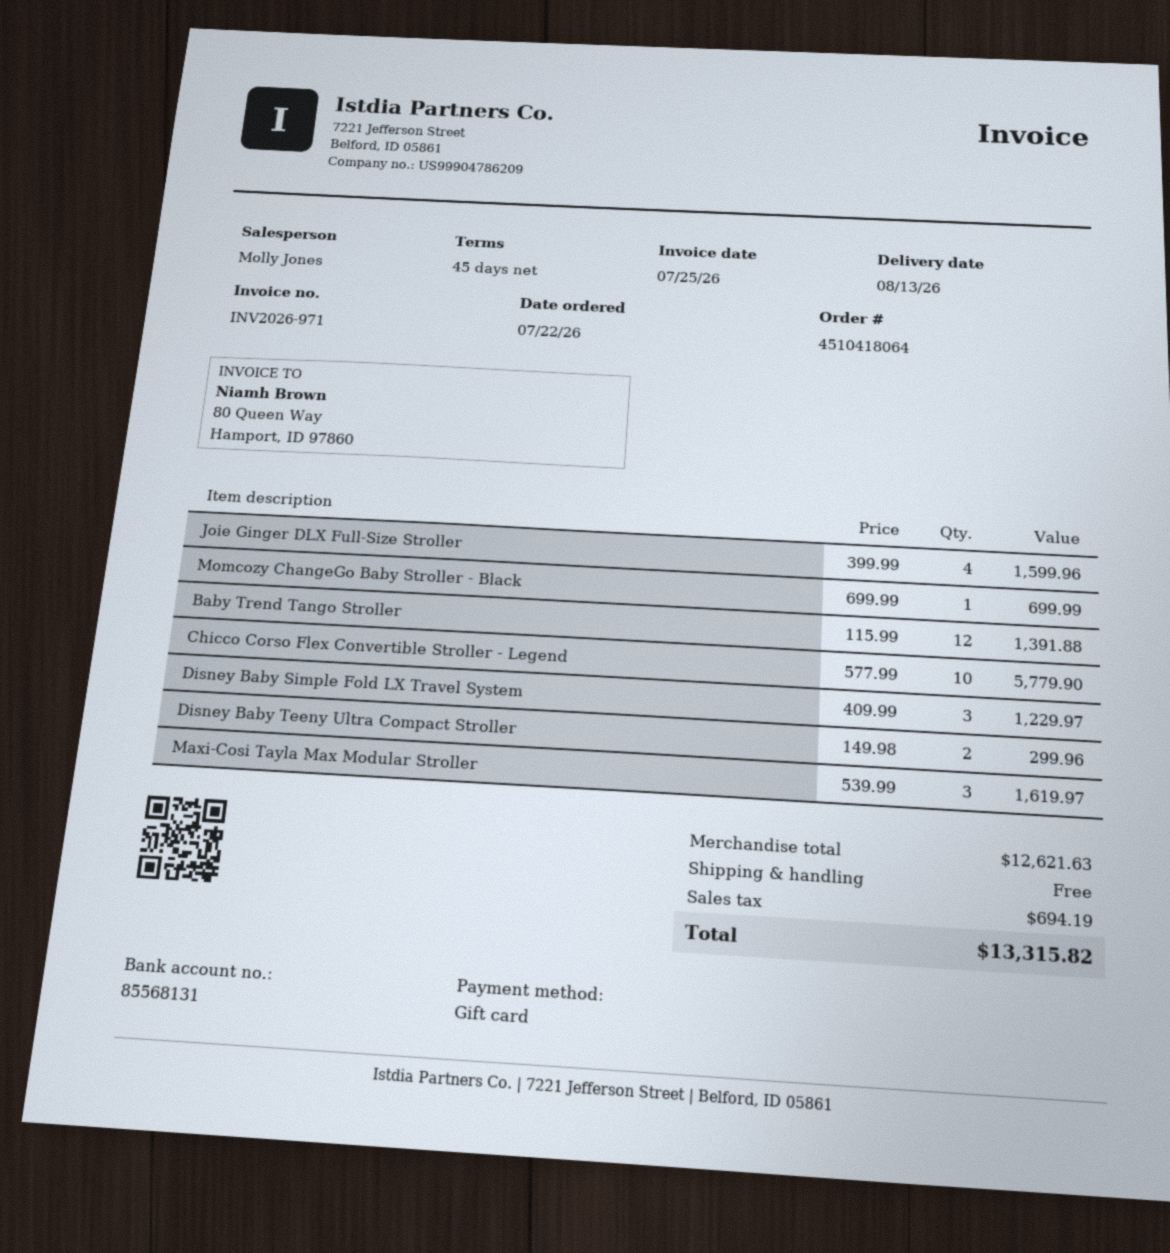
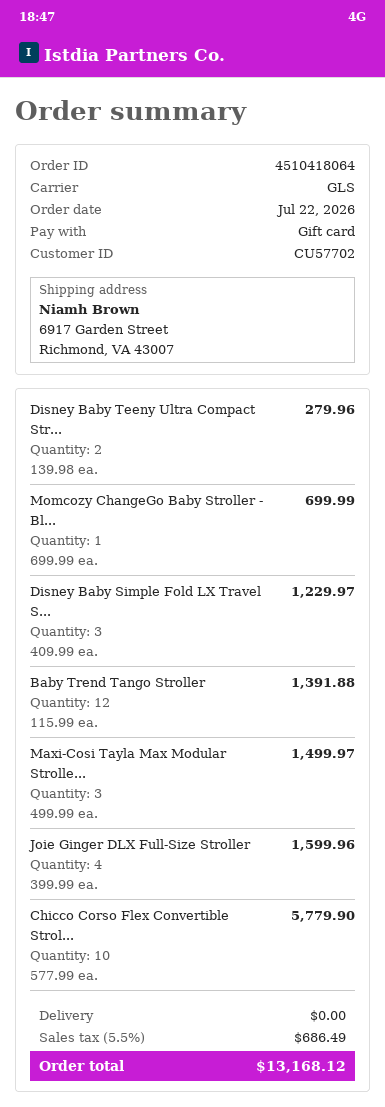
Disney Baby Teeny Ultra Compact Stroller: 2 x 149.98 = 299.96 -> 2 x 139.98 = 279.96
Maxi-Cosi Tayla Max Modular Stroller: 3 x 539.99 = 1619.97 -> 3 x 499.99 = 1499.97
tax: 694.19 -> 686.49
total: 13315.82 -> 13168.12

